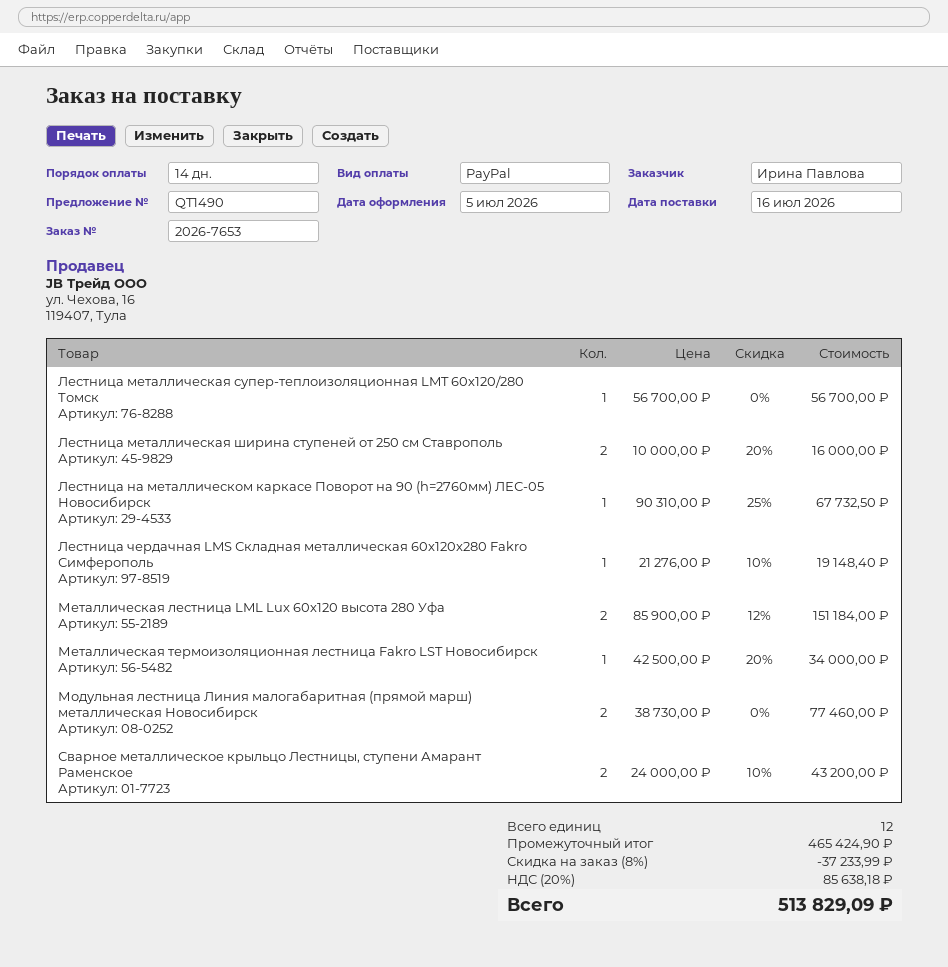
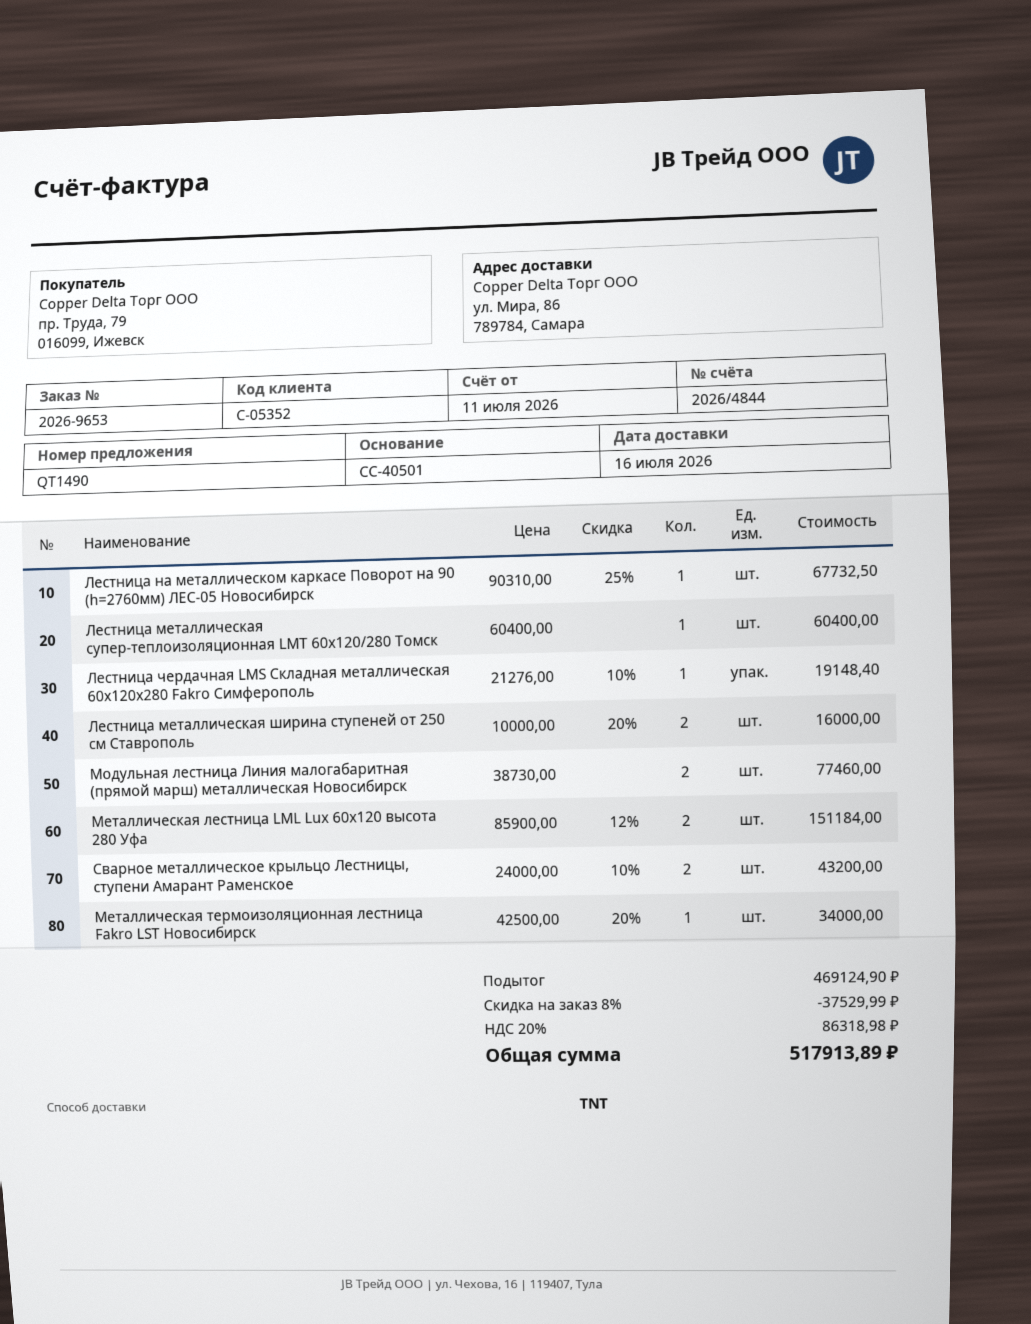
order number: 2026-7653 -> 2026-9653
Лестница металлическая супер-теплоизоляционная LMT 60х120/280 Томск: 1 x 56700.00 = 56700.00 -> 1 x 60400.00 = 60400.00
subtotal: 465424.90 -> 469124.90
discount: 8% = 37233.99 -> 8% = 37529.99
tax: 20% = 85638.18 -> 20% = 86318.98
total: 513829.09 -> 517913.89

